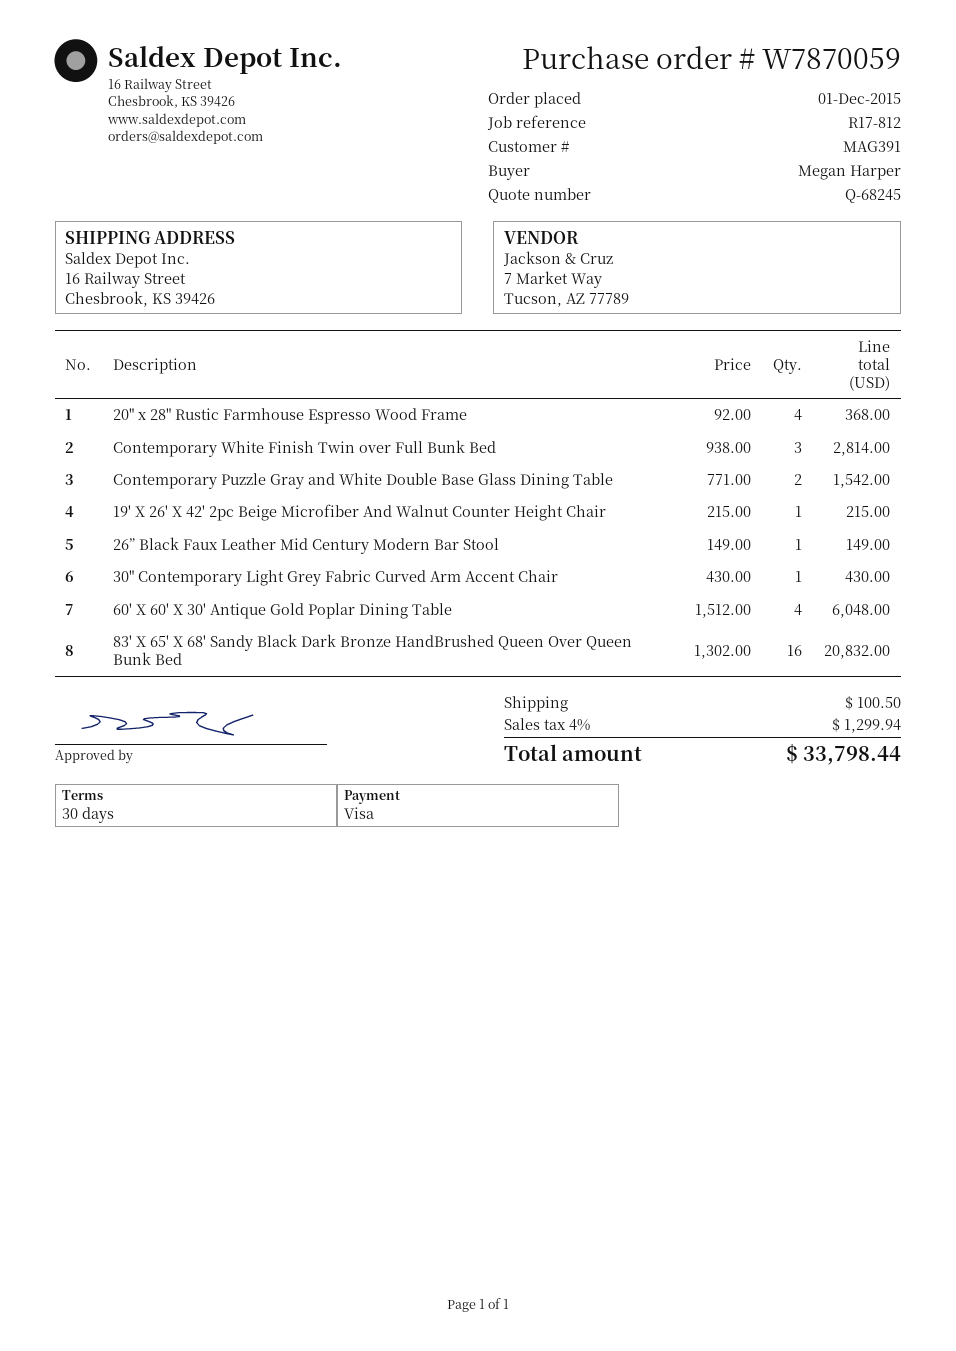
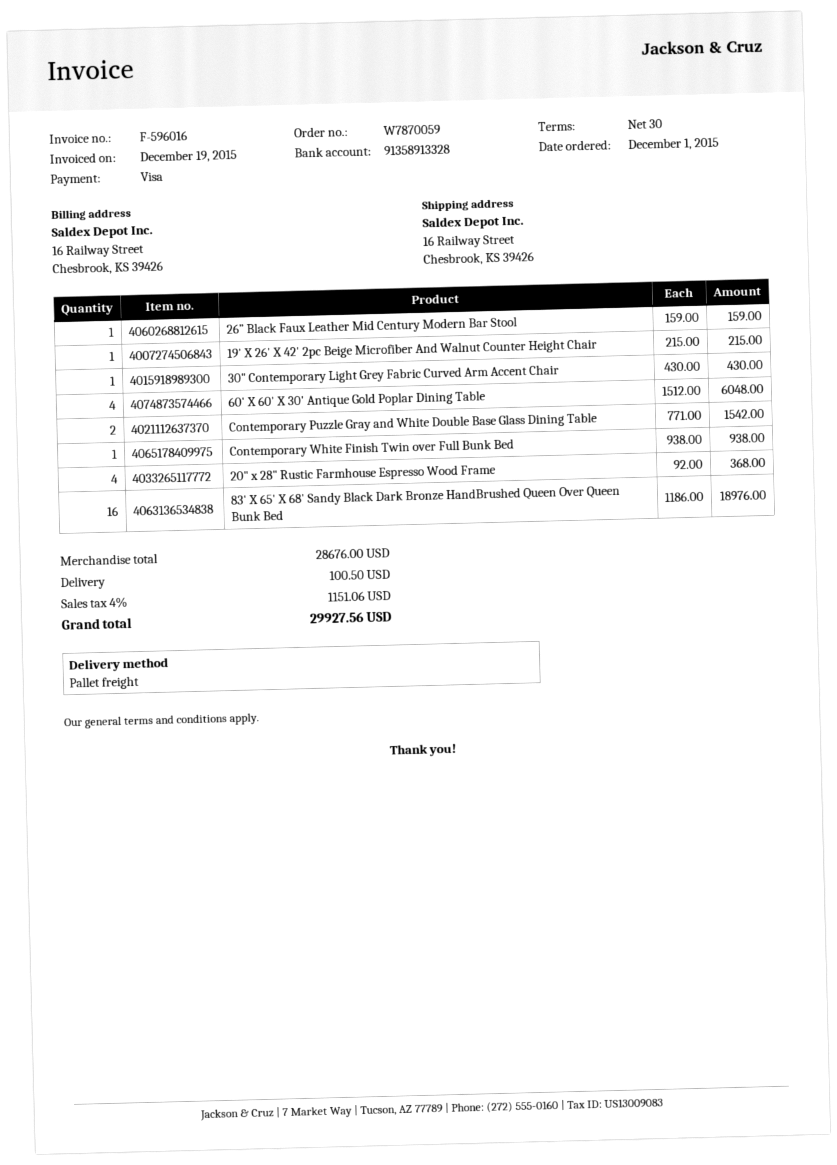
Contemporary White Finish Twin over Full Bunk Bed: 3 x 938.00 = 2814.00 -> 1 x 938.00 = 938.00
26” Black Faux Leather Mid Century Modern Bar Stool: 1 x 149.00 = 149.00 -> 1 x 159.00 = 159.00
83' X 65' X 68' Sandy Black Dark Bronze HandBrushed Queen Over Queen Bunk Bed: 16 x 1302.00 = 20832.00 -> 16 x 1186.00 = 18976.00
tax: 4% = 1299.94 -> 4% = 1151.06
total: 33798.44 -> 29927.56

